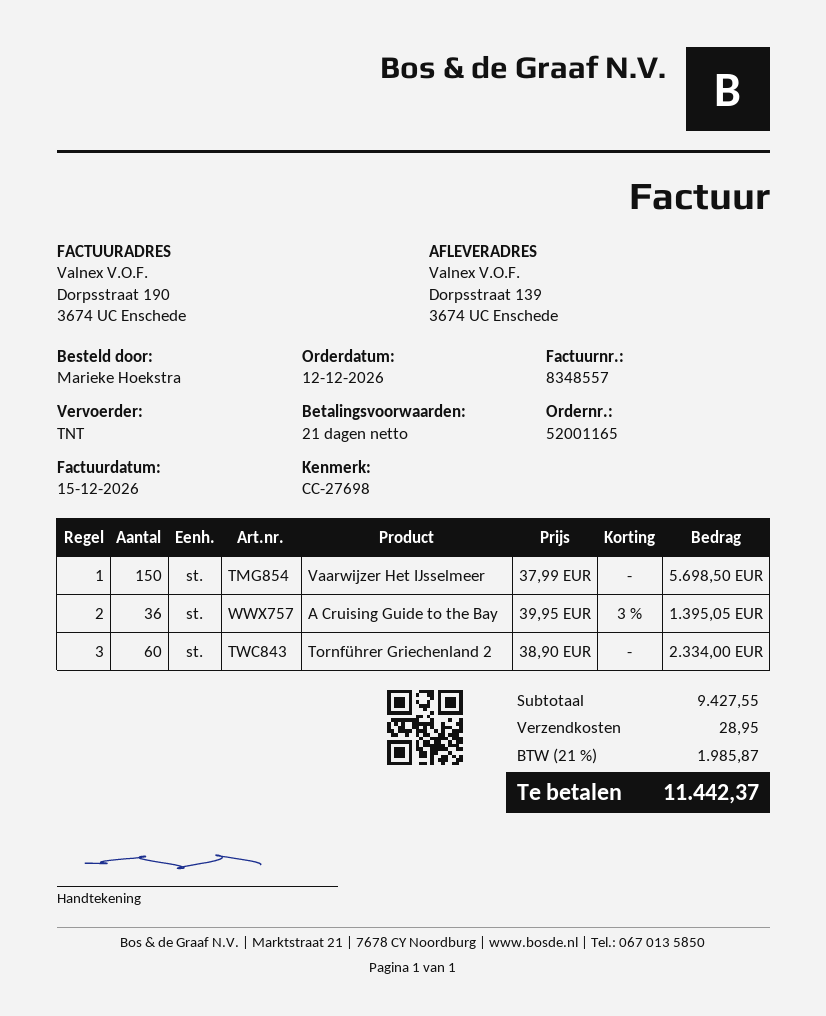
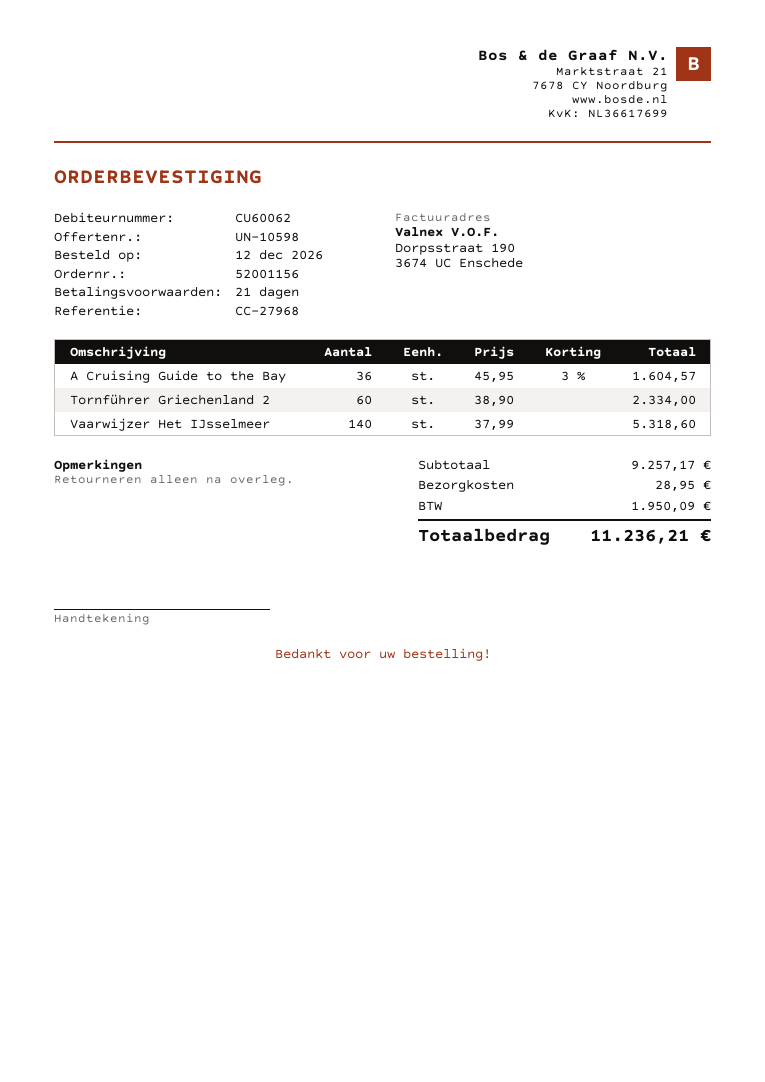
order number: 52001165 -> 52001156
reference: CC-27698 -> CC-27968
Vaarwijzer Het IJsselmeer: 150 x 37.99 = 5698.50 -> 140 x 37.99 = 5318.60
A Cruising Guide to the Bay: 36 x 39.95 - 3% = 1395.05 -> 36 x 45.95 - 3% = 1604.57
subtotal: 9427.55 -> 9257.17
tax: 1985.87 -> 1950.09
total: 11442.37 -> 11236.21

